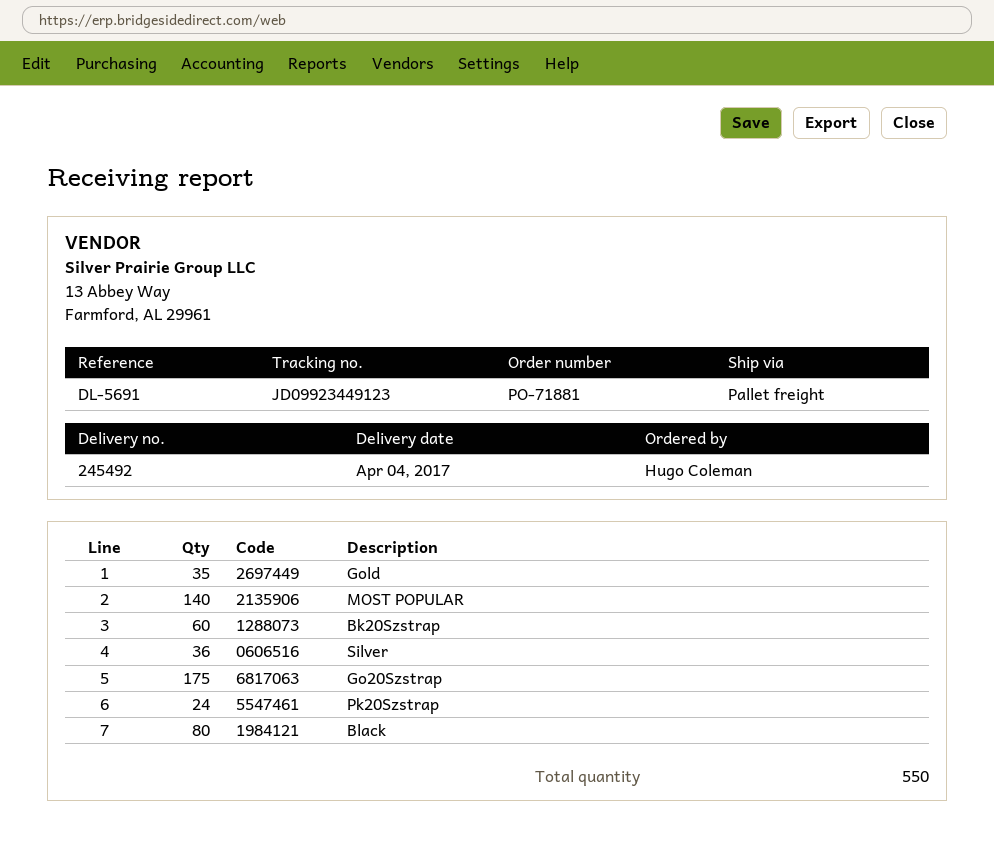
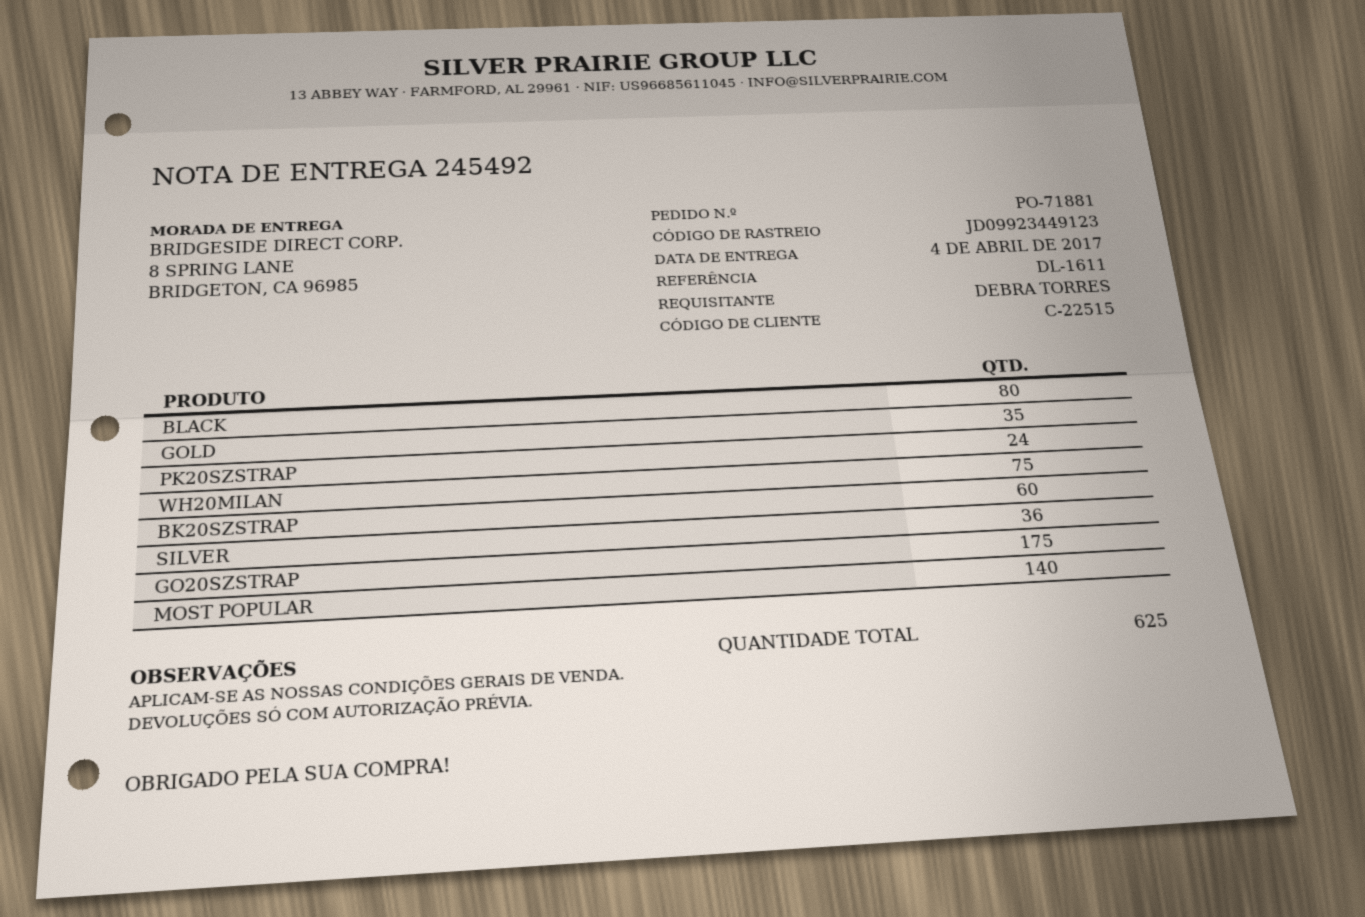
reference: DL-5691 -> DL-1611
ordered by: Hugo Coleman -> DEBRA TORRES
WH20MILAN: none -> 75
total quantity: 550 -> 625

